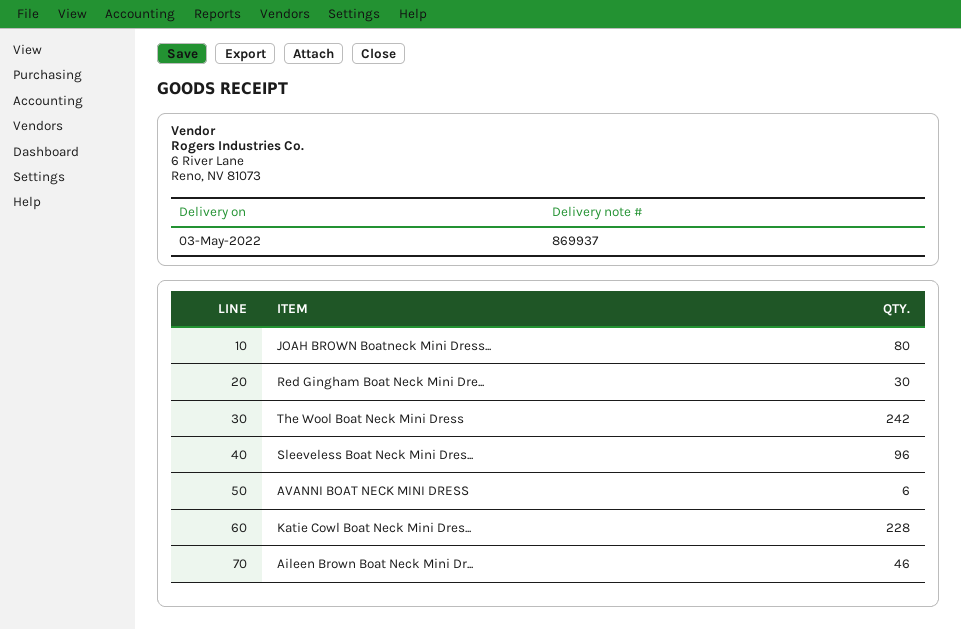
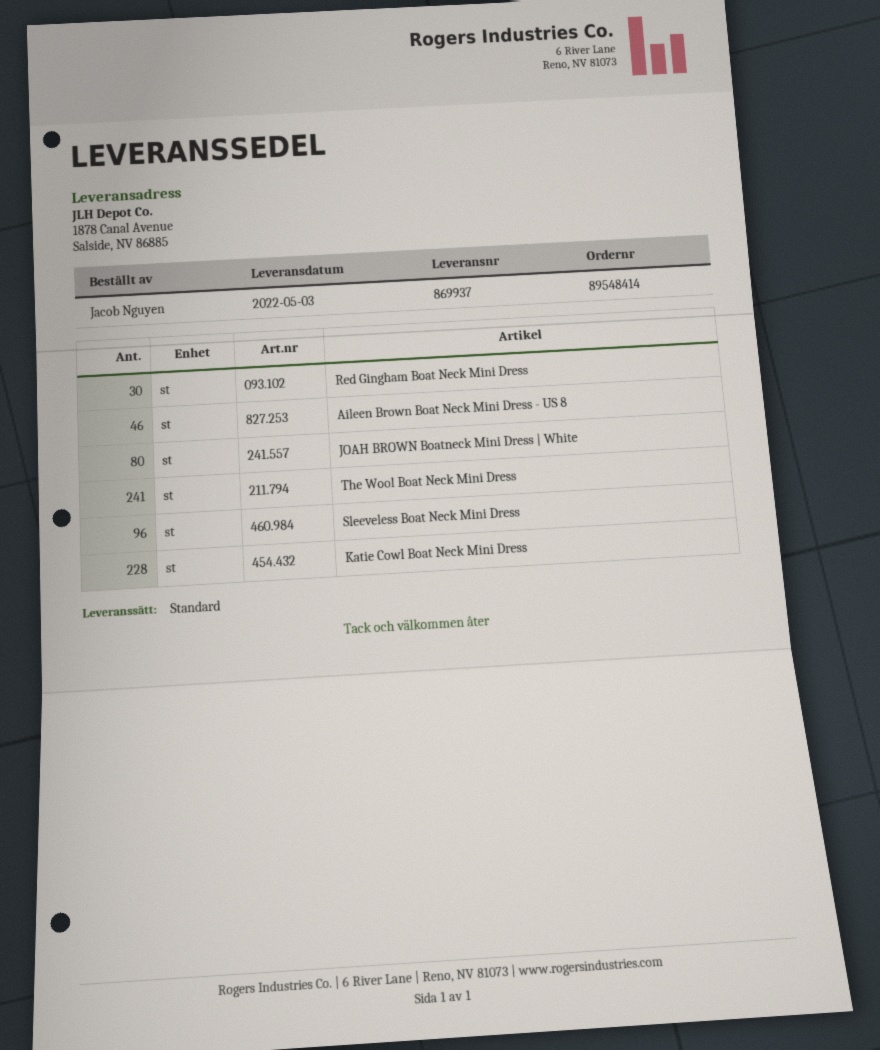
The Wool Boat Neck Mini Dress: 242 -> 241
AVANNI BOAT NECK MINI DRESS: 6 -> none

